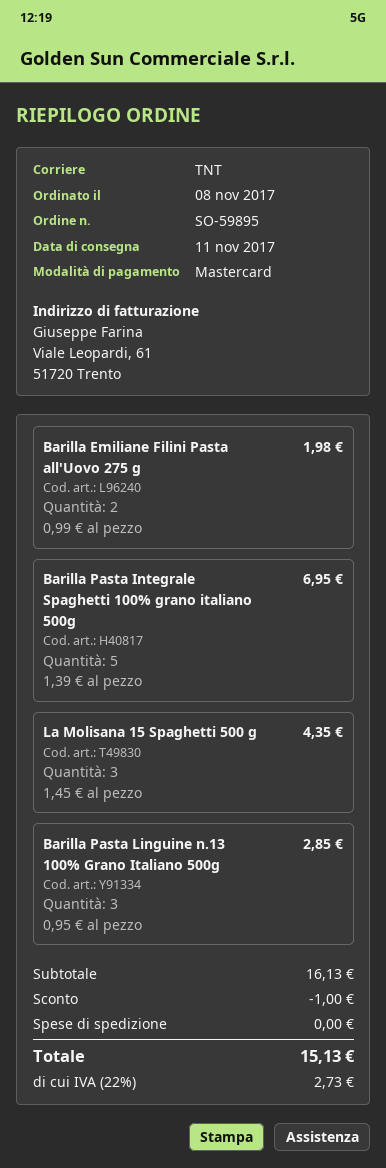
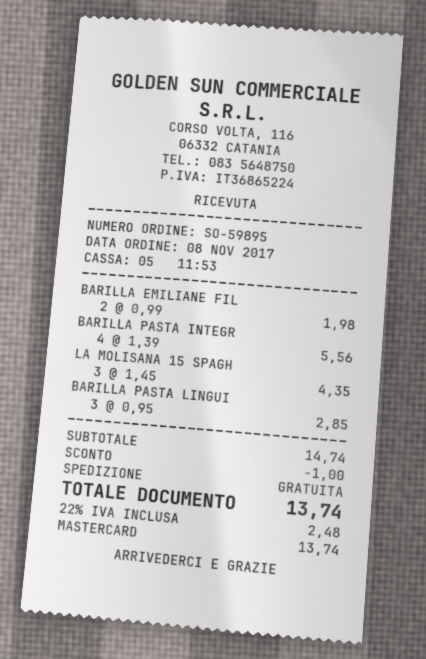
Barilla Pasta Integrale Spaghetti 100% grano italiano 500g: 5 x 1.39 = 6.95 -> 4 x 1.39 = 5.56
subtotal: 16.13 -> 14.74
tax: 22% = 2.73 -> 22% = 2.48
total: 15.13 -> 13.74

